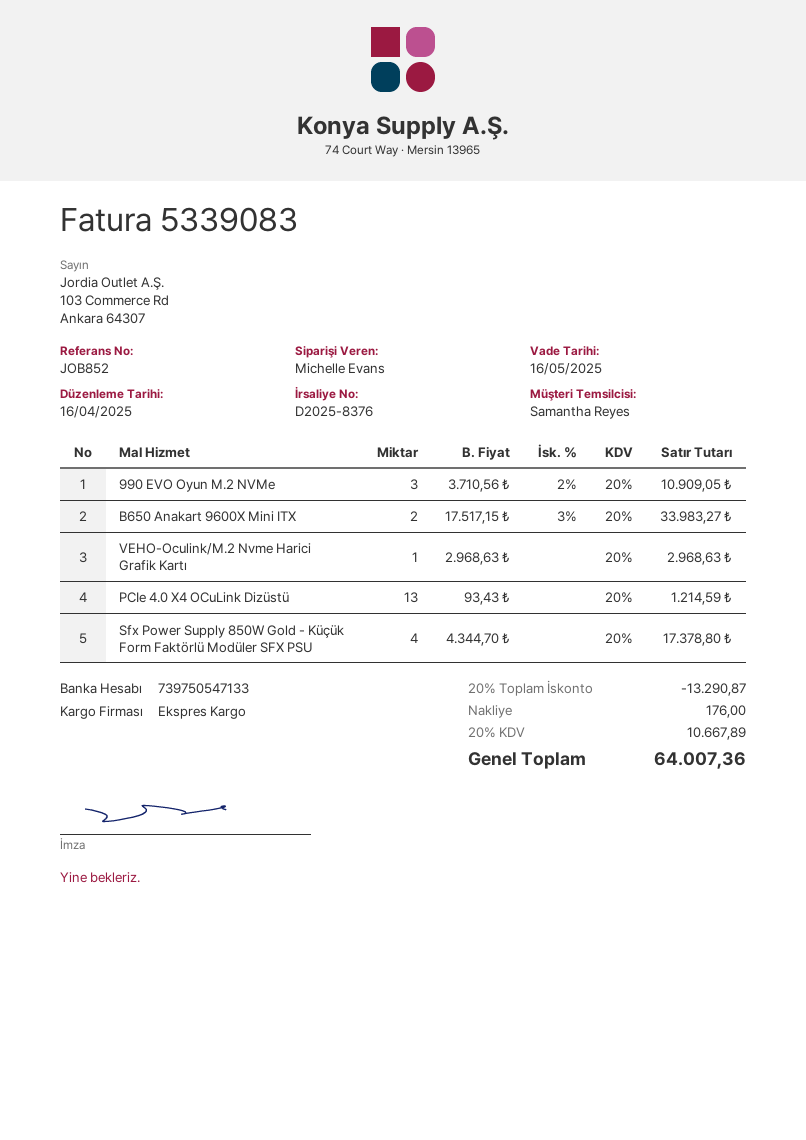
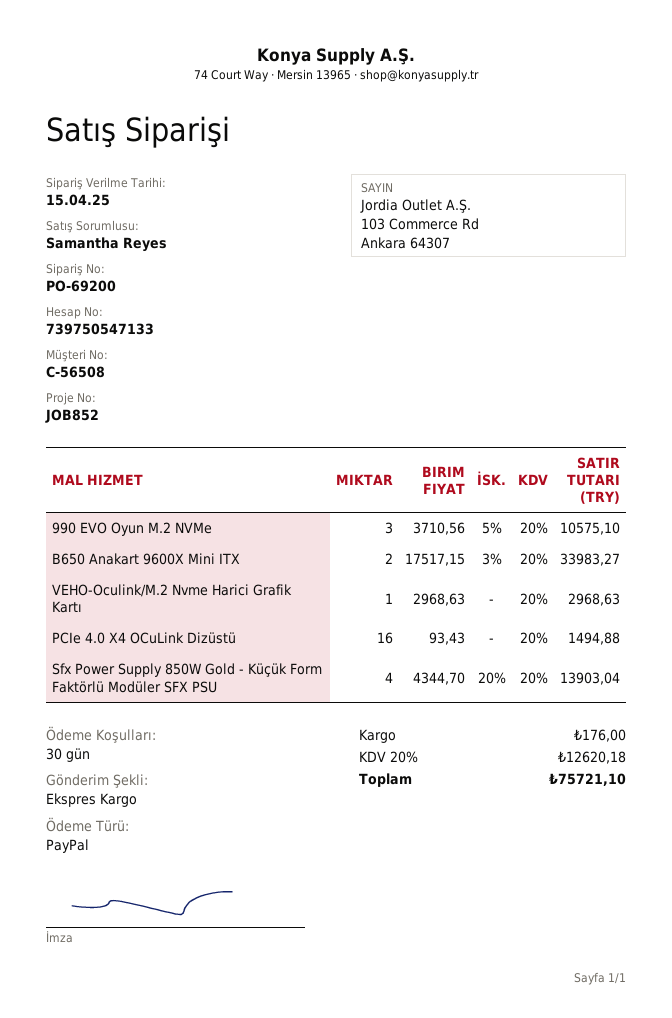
990 EVO Oyun M.2 NVMe: 3 x 3710.56 - 2% = 10909.05 -> 3 x 3710.56 - 5% = 10575.10
PCIe 4.0 X4 OCuLink Dizüstü: 13 x 93.43 = 1214.59 -> 16 x 93.43 = 1494.88
Sfx Power Supply 850W Gold - Küçük Form Faktörlü Modüler SFX PSU: 4 x 4344.70 = 17378.80 -> 4 x 4344.70 - 20% = 13903.04
discount: 20% = 13290.87 -> none
tax: 20% = 10667.89 -> 20% = 12620.18
total: 64007.36 -> 75721.10

